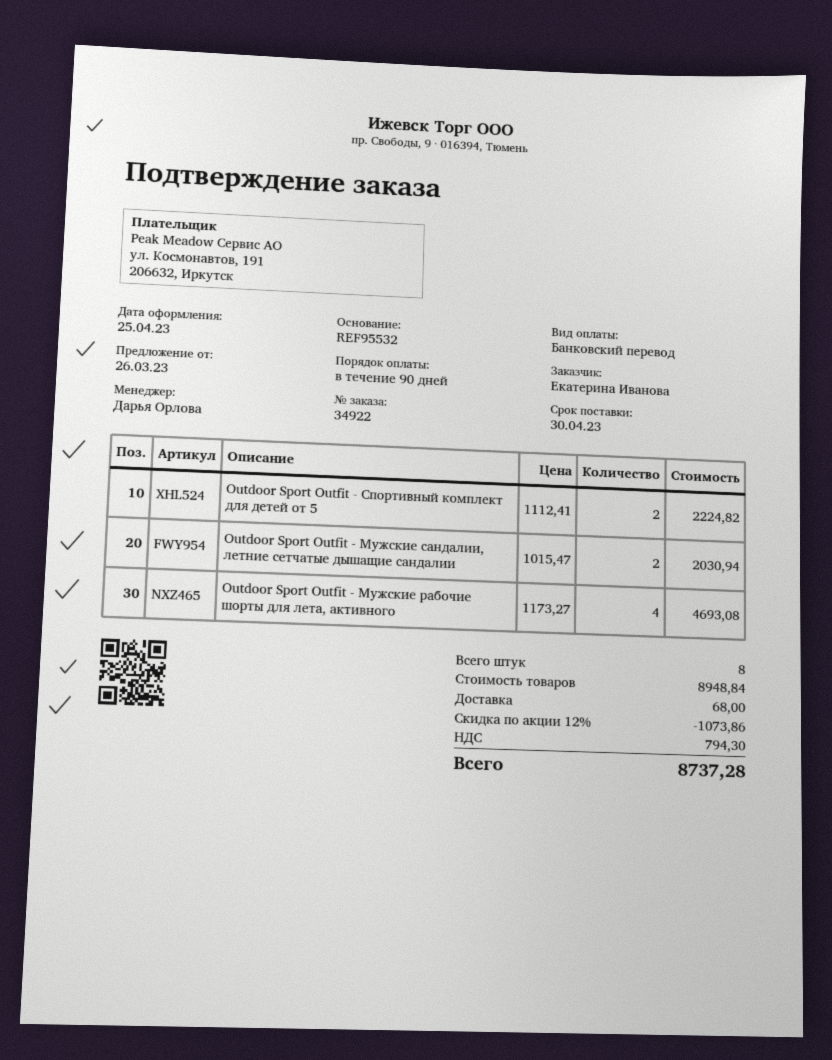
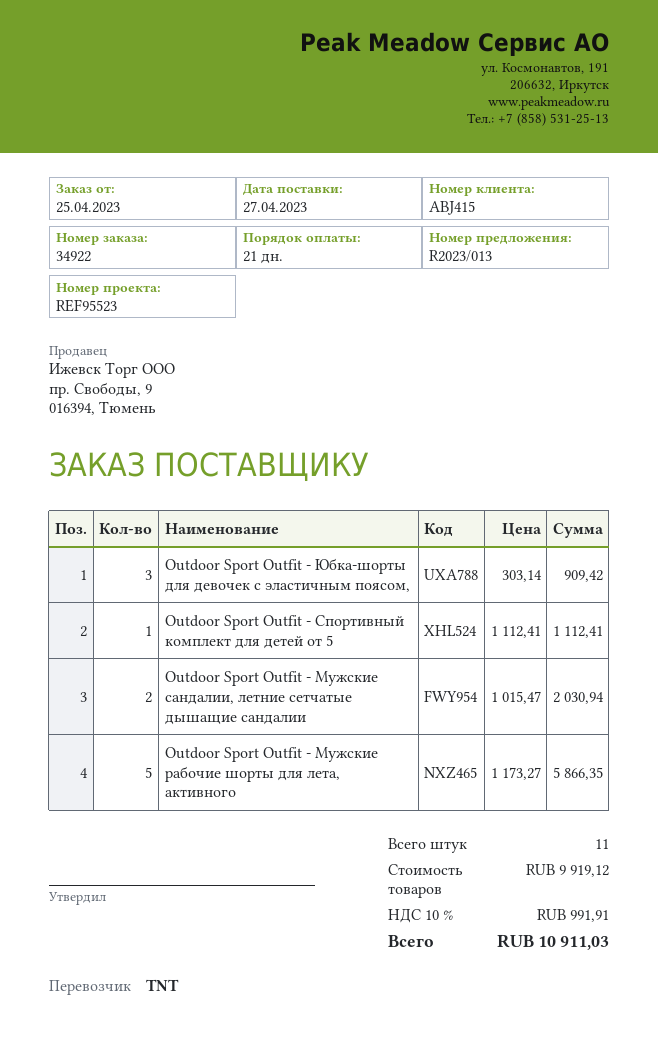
delivery date: 2023-04-30 -> 2023-04-27
payment terms: 90 days -> 21 days
reference: REF95532 -> REF95523
Outdoor Sport Outfit - Спортивный комплект для детей от 5: 2 x 1112.41 = 2224.82 -> 1 x 1112.41 = 1112.41
Outdoor Sport Outfit - Мужские рабочие шорты для лета, активного: 4 x 1173.27 = 4693.08 -> 5 x 1173.27 = 5866.35
Outdoor Sport Outfit - Юбка-шорты для девочек с эластичным поясом,: none -> 3 x 303.14 = 909.42
total quantity: 8 -> 11
subtotal: 8948.84 -> 9919.12
discount: 12% = 1073.86 -> none
shipping: 68.00 -> none
tax: 794.30 -> 991.91
total: 8737.28 -> 10911.03

